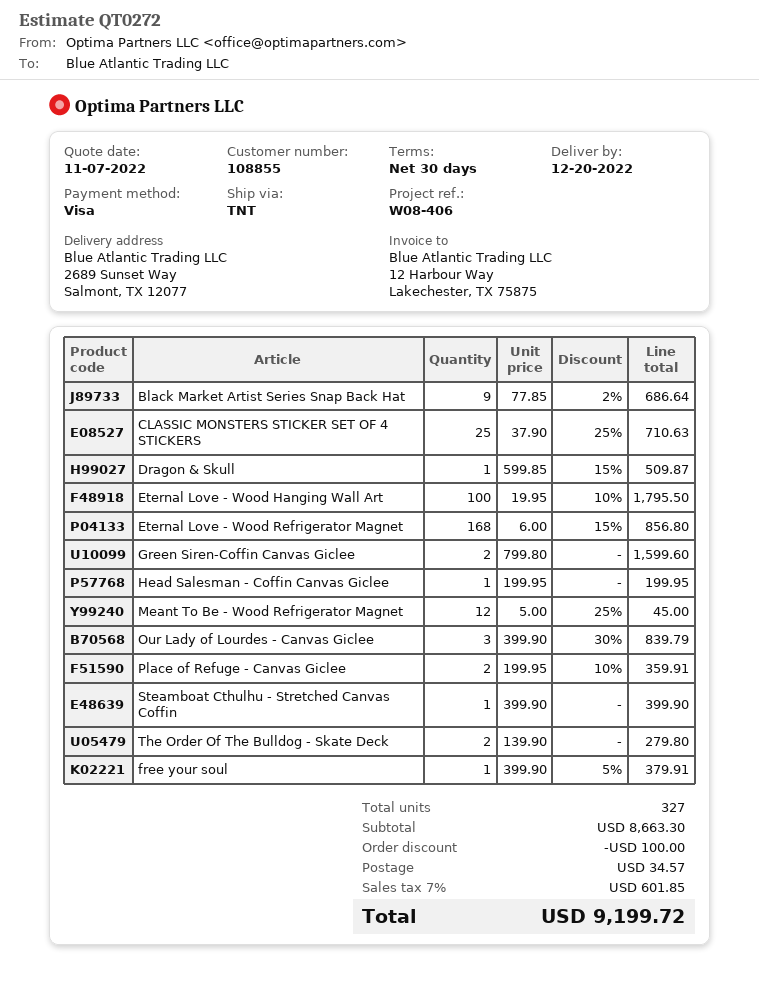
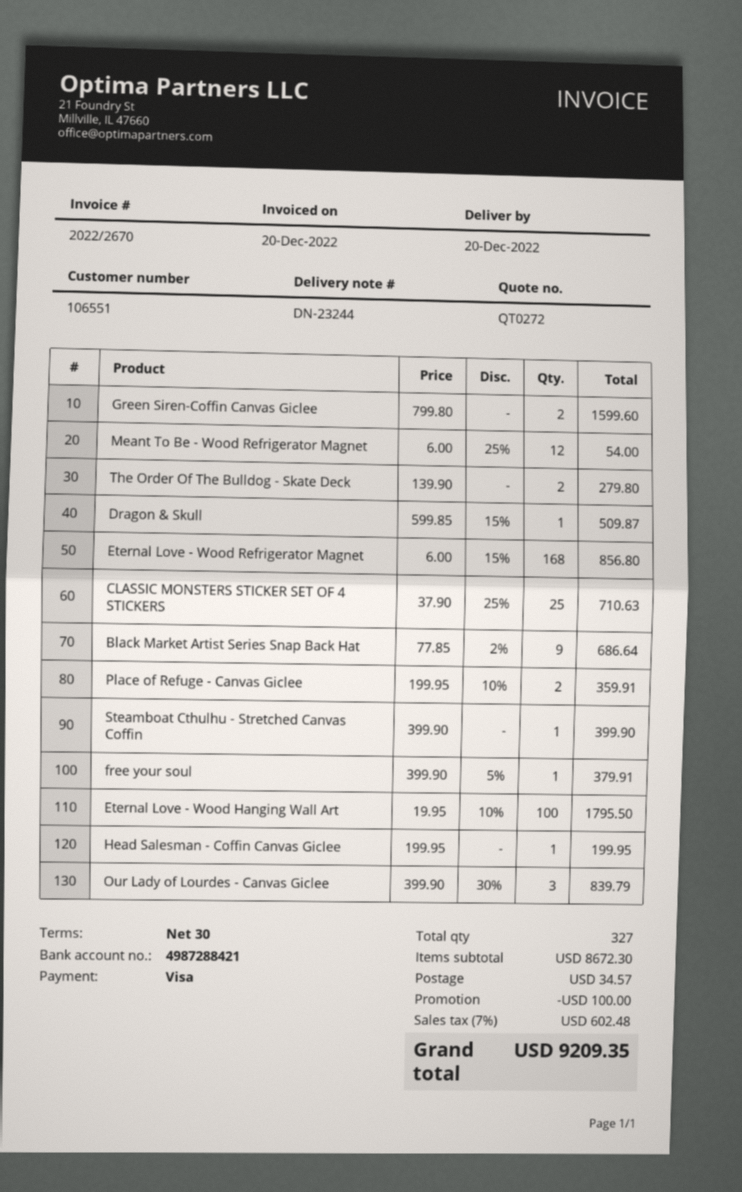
customer number: 108855 -> 106551
Meant To Be - Wood Refrigerator Magnet: 12 x 5.00 - 25% = 45.00 -> 12 x 6.00 - 25% = 54.00
subtotal: 8663.30 -> 8672.30
tax: 7% = 601.85 -> 7% = 602.48
total: 9199.72 -> 9209.35

